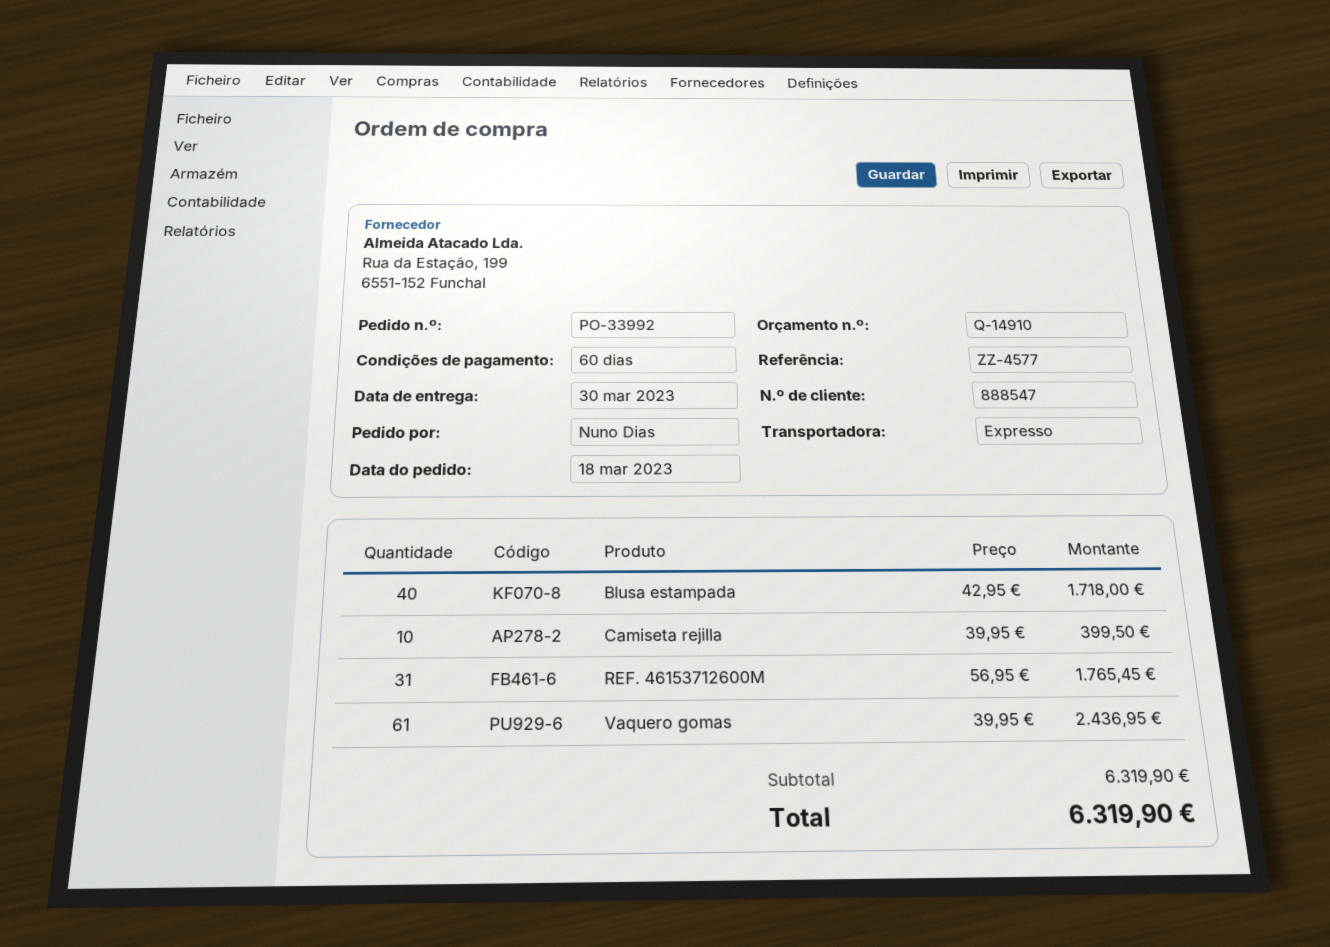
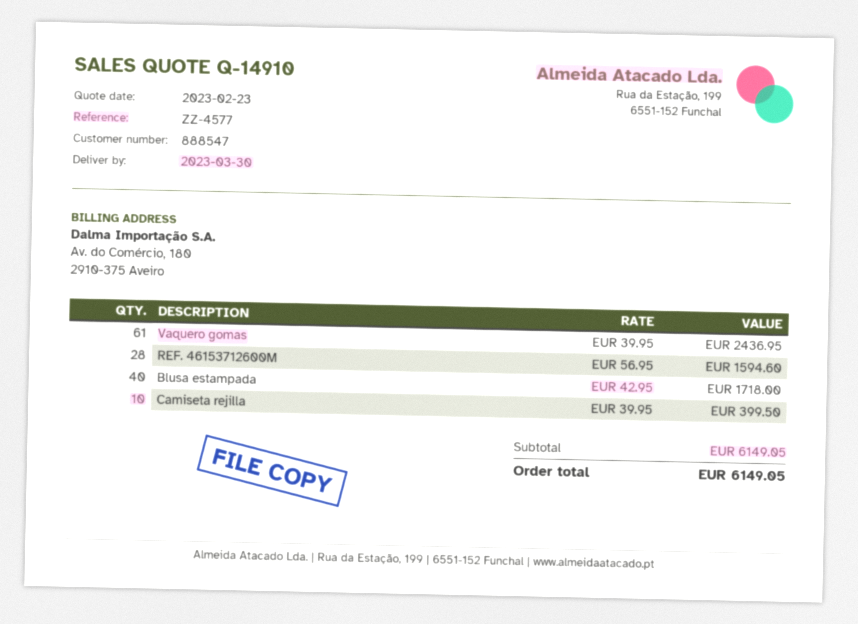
REF. 46153712600M: 31 x 56.95 = 1765.45 -> 28 x 56.95 = 1594.60
subtotal: 6319.90 -> 6149.05
total: 6319.90 -> 6149.05

